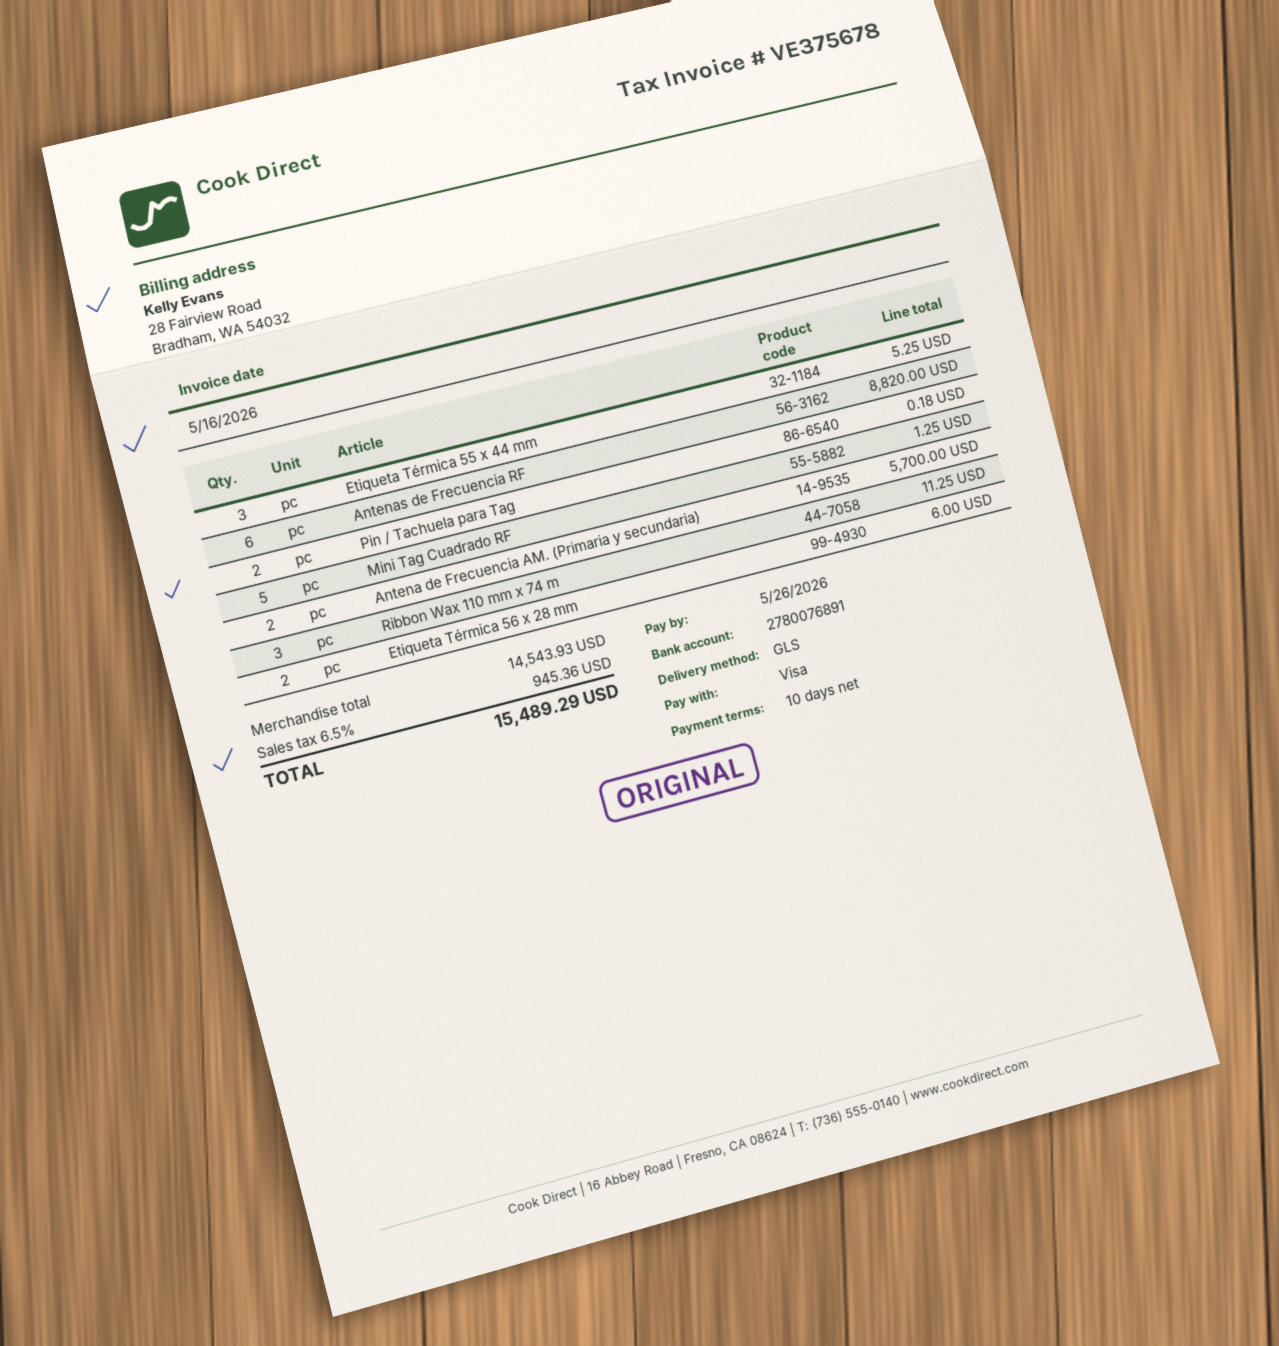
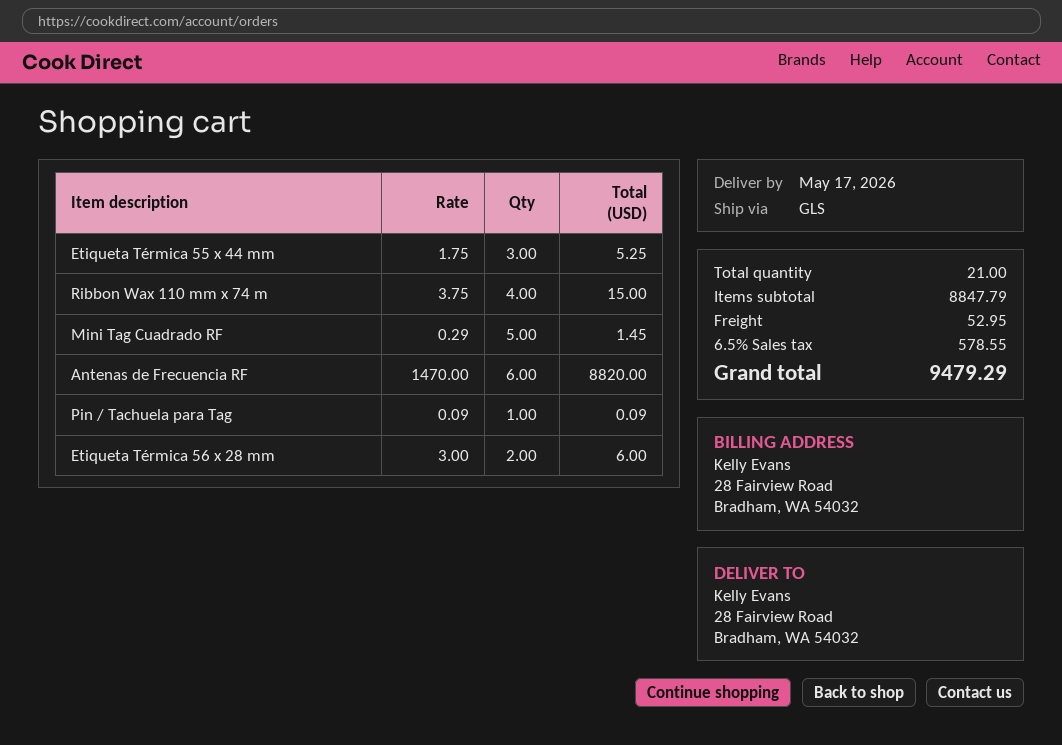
Pin / Tachuela para Tag: 2 for 0.18 -> 1 for 0.09
Mini Tag Cuadrado RF: 5 for 1.25 -> 5 for 1.45
Antena de Frecuencia AM. (Primaria y secundaria): 2 for 5700.00 -> none
Ribbon Wax 110 mm x 74 m: 3 for 11.25 -> 4 for 15.00
subtotal: 14543.93 -> 8847.79
shipping: none -> 52.95
tax: 6.5% = 945.36 -> 6.5% = 578.55
total: 15489.29 -> 9479.29

